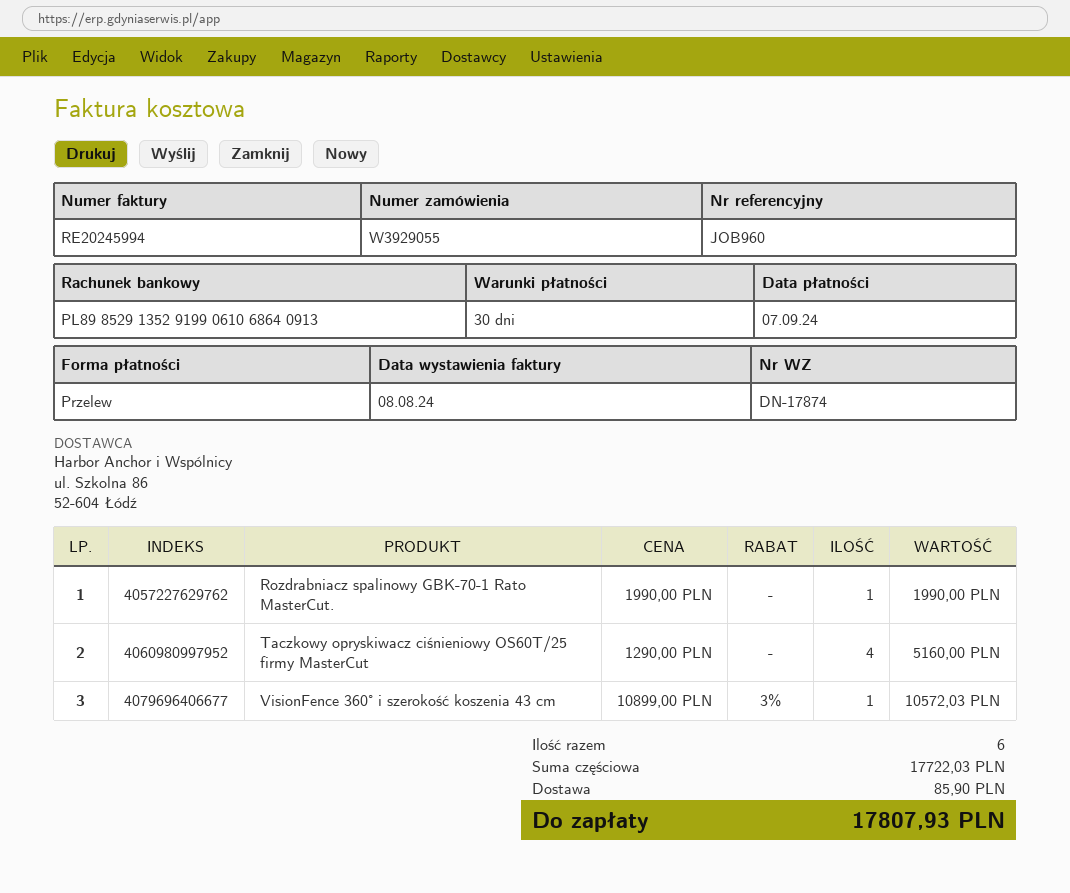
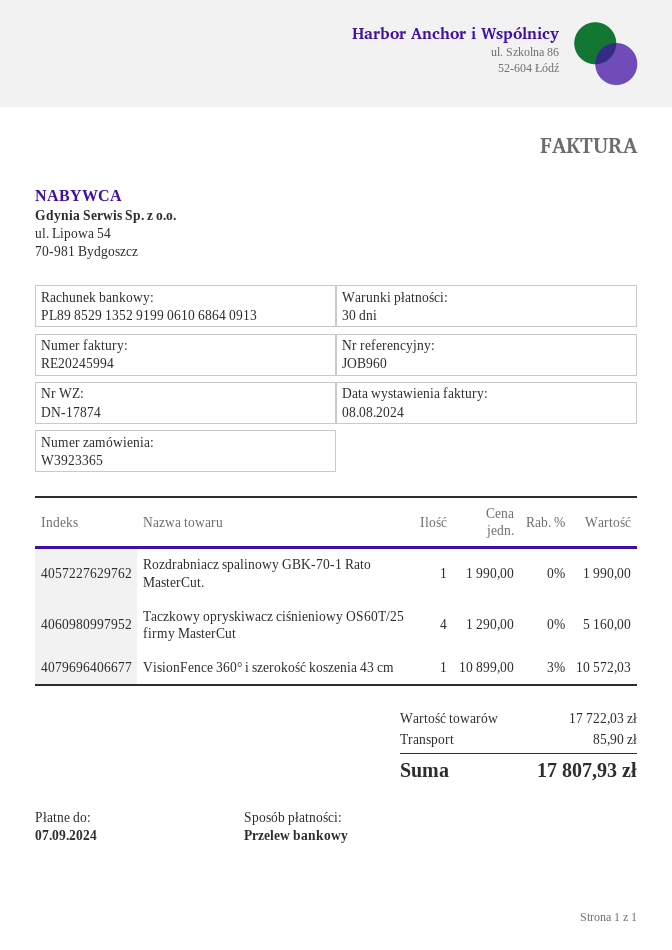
order number: W3929055 -> W3923365

